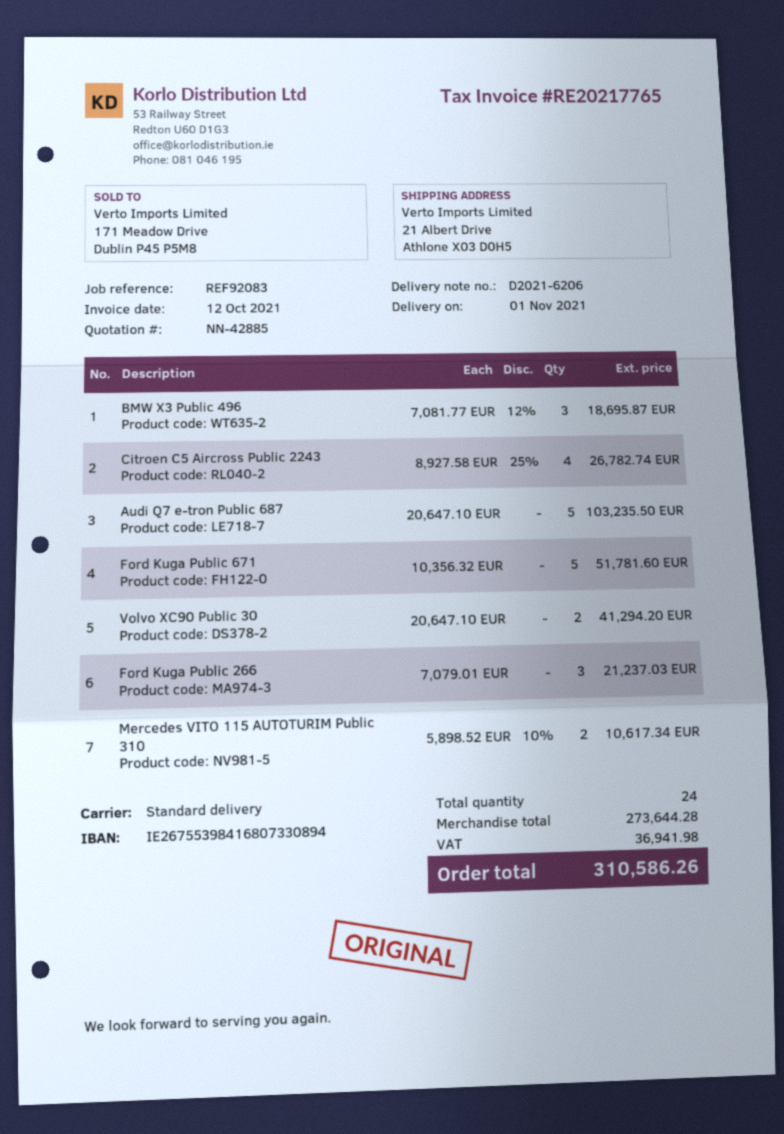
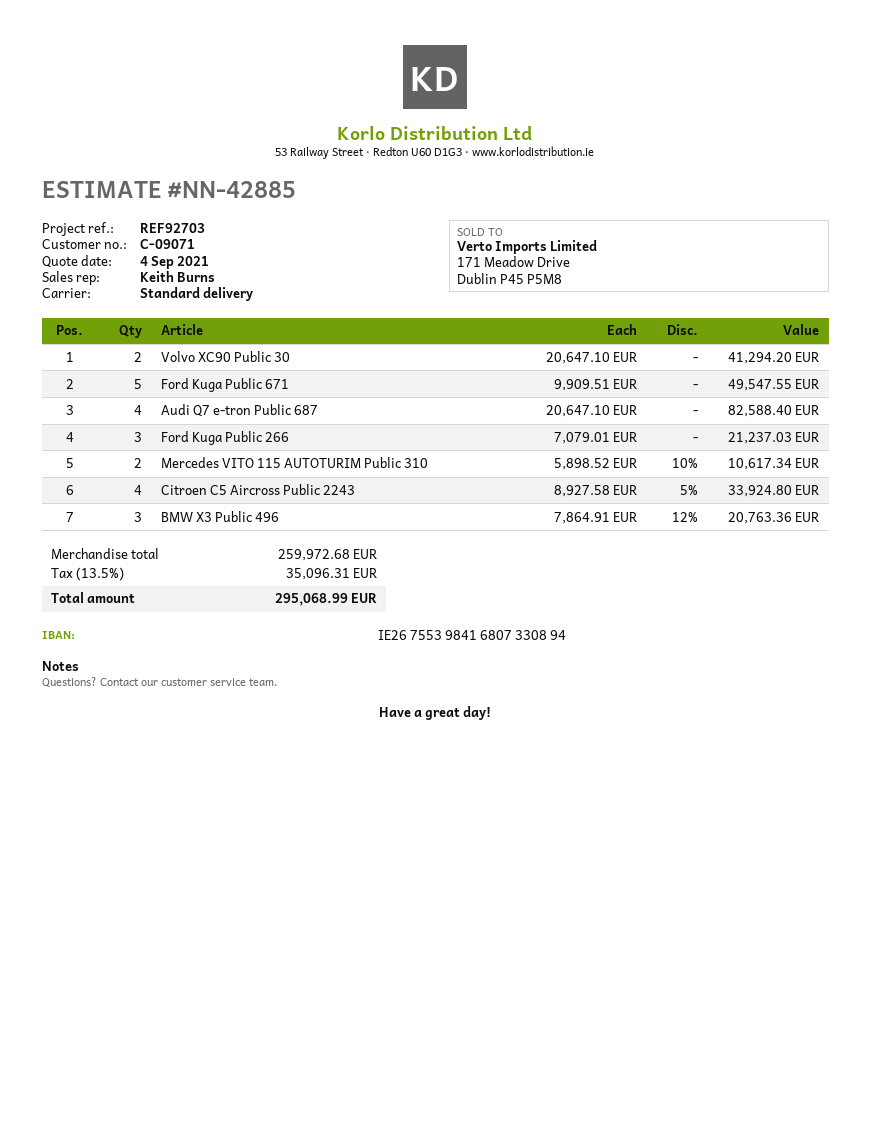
reference: REF92083 -> REF92703
BMW X3 Public 496: 3 x 7081.77 - 12% = 18695.87 -> 3 x 7864.91 - 12% = 20763.36
Citroen C5 Aircross Public 2243: 4 x 8927.58 - 25% = 26782.74 -> 4 x 8927.58 - 5% = 33924.80
Audi Q7 e-tron Public 687: 5 x 20647.10 = 103235.50 -> 4 x 20647.10 = 82588.40
Ford Kuga Public 671: 5 x 10356.32 = 51781.60 -> 5 x 9909.51 = 49547.55
subtotal: 273644.28 -> 259972.68
tax: 36941.98 -> 35096.31
total: 310586.26 -> 295068.99

